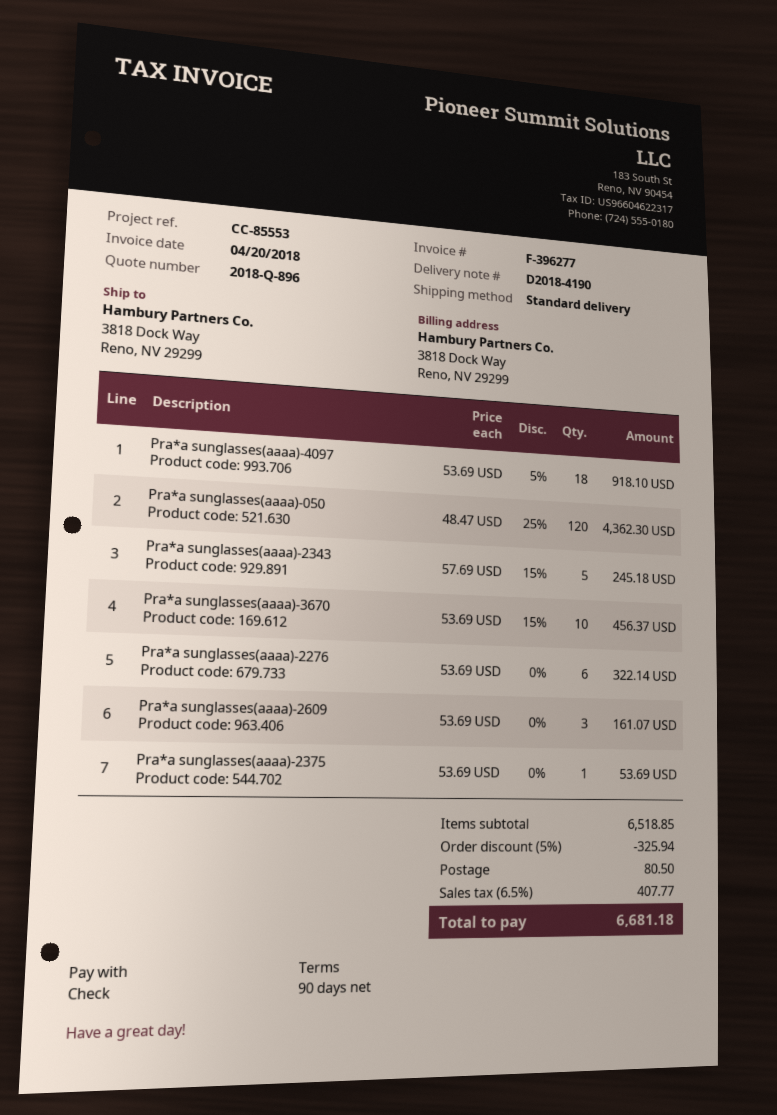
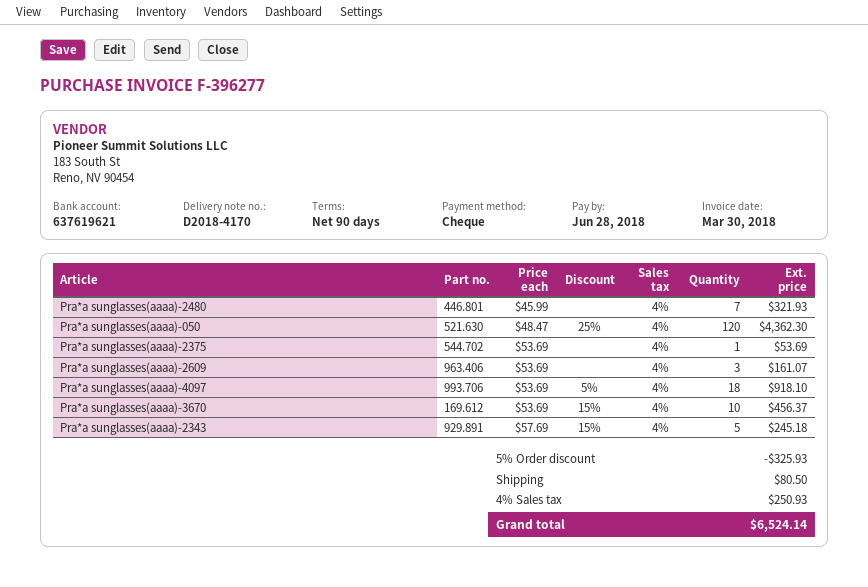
delivery note number: D2018-4190 -> D2018-4170
invoice date: 2018-04-20 -> 2018-03-30
Pra*a sunglasses(aaaa)-2276: 6 x 53.69 = 322.14 -> none
Pra*a sunglasses(aaaa)-2480: none -> 7 x 45.99 = 321.93
discount: 5% = 325.94 -> 5% = 325.93
tax: 6.5% = 407.77 -> 4% = 250.93
total: 6681.18 -> 6524.14

